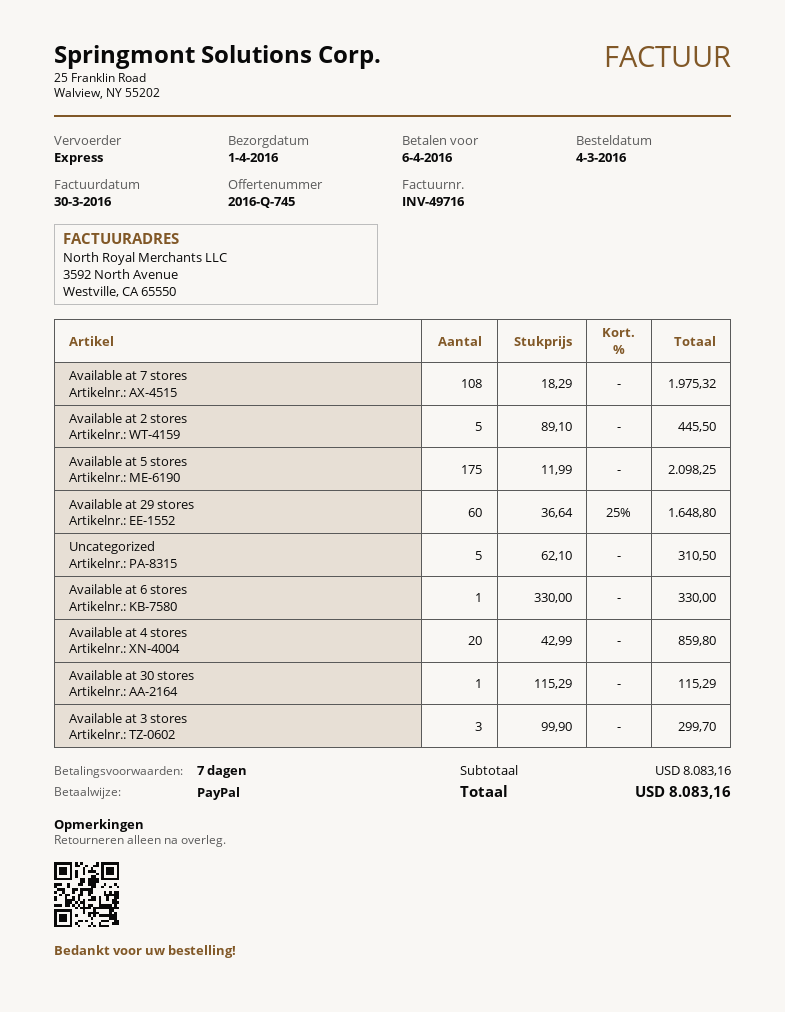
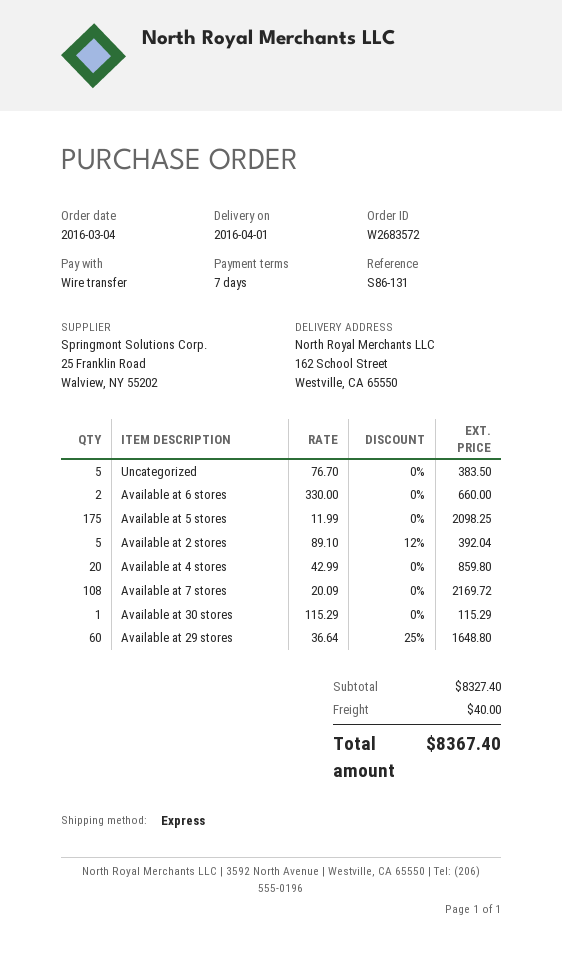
payment method: PayPal -> bank transfer
Available at 7 stores: 108 x 18.29 = 1975.32 -> 108 x 20.09 = 2169.72
Available at 2 stores: 5 x 89.10 = 445.50 -> 5 x 89.10 - 12% = 392.04
Uncategorized: 5 x 62.10 = 310.50 -> 5 x 76.70 = 383.50
Available at 6 stores: 1 x 330.00 = 330.00 -> 2 x 330.00 = 660.00
Available at 3 stores: 3 x 99.90 = 299.70 -> none
subtotal: 8083.16 -> 8327.40
shipping: none -> 40.00
total: 8083.16 -> 8367.40

